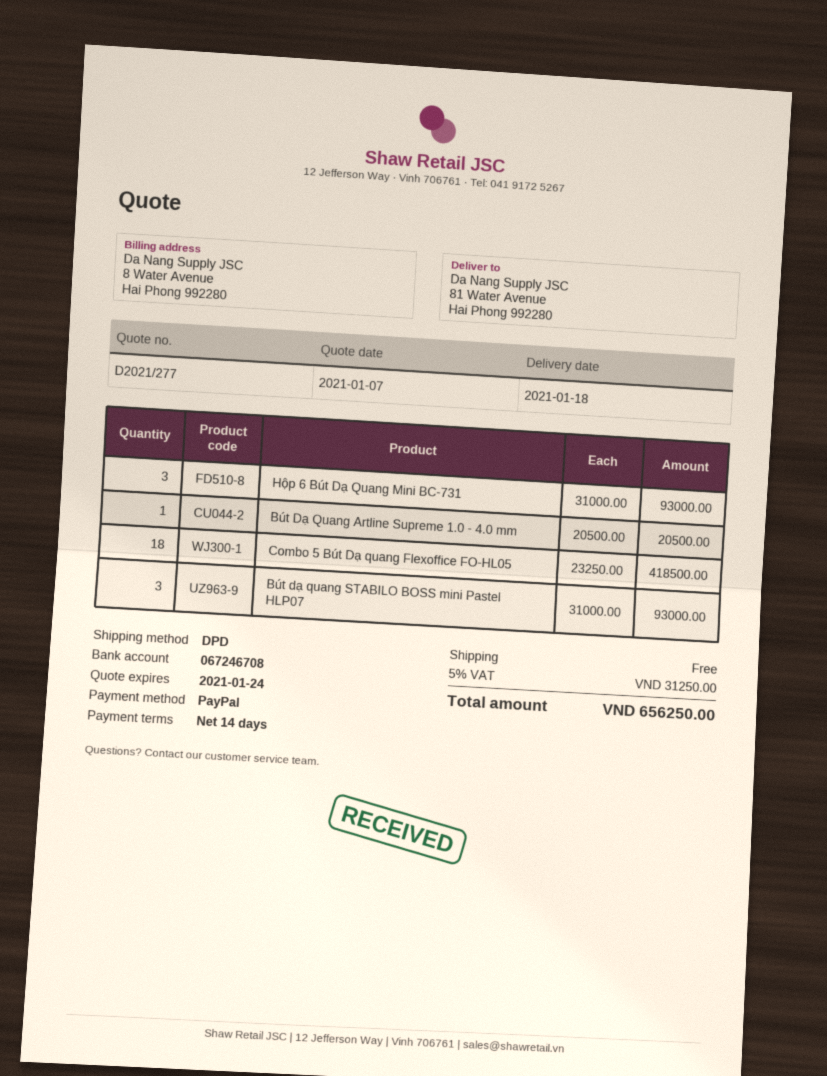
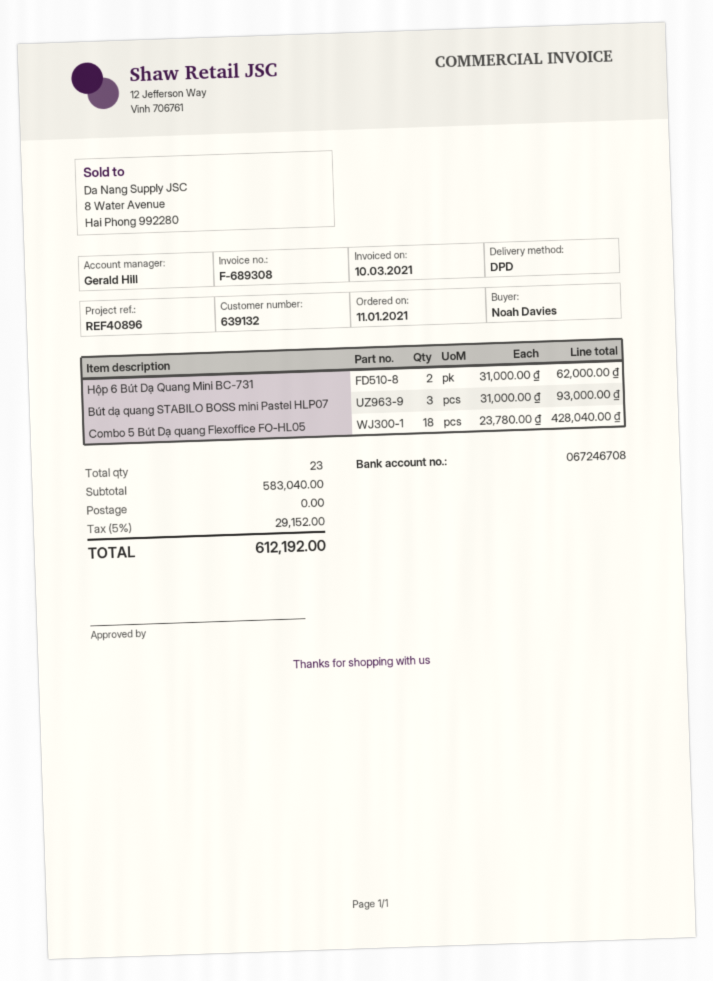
Hộp 6 Bút Dạ Quang Mini BC-731: 3 x 31000.00 = 93000.00 -> 2 x 31000.00 = 62000.00
Bút Dạ Quang Artline Supreme 1.0 - 4.0 mm: 1 x 20500.00 = 20500.00 -> none
Combo 5 Bút Dạ quang Flexoffice FO-HL05: 18 x 23250.00 = 418500.00 -> 18 x 23780.00 = 428040.00
tax: 5% = 31250.00 -> 5% = 29152.00
total: 656250.00 -> 612192.00

